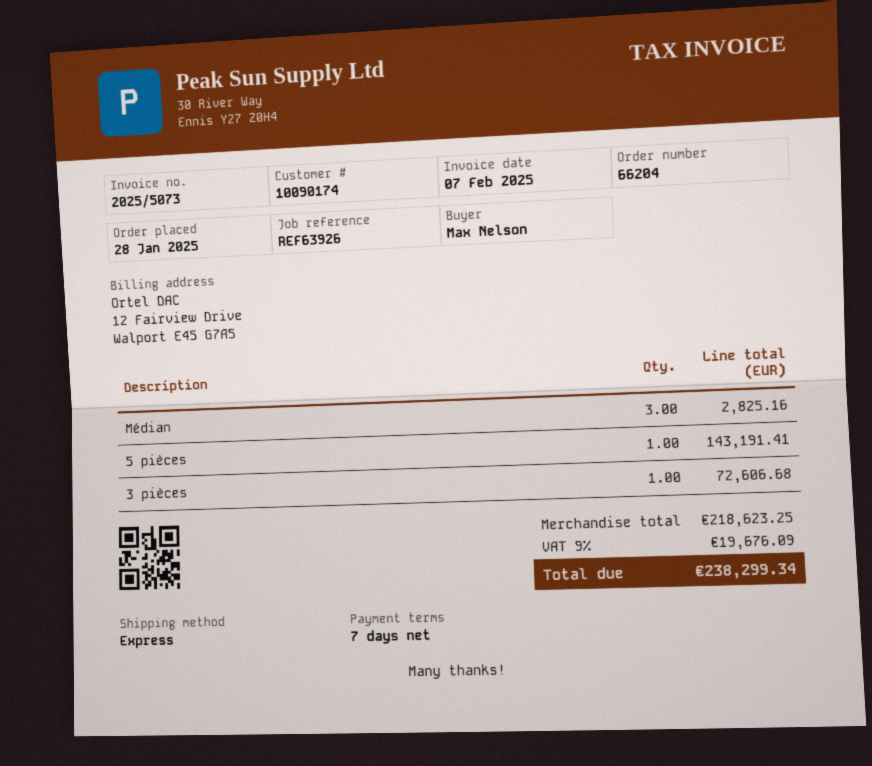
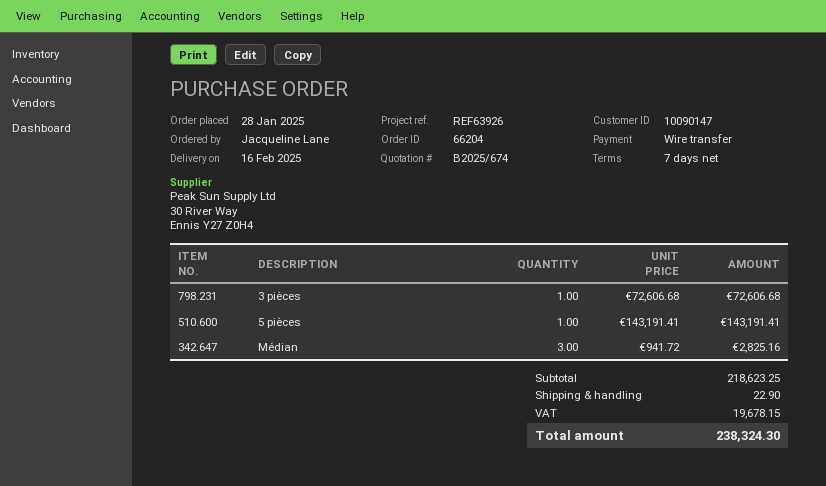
customer number: 10090174 -> 10090147
ordered by: Max Nelson -> Jacqueline Lane
shipping: none -> 22.90
tax: 19676.09 -> 19678.15
total: 238299.34 -> 238324.30

